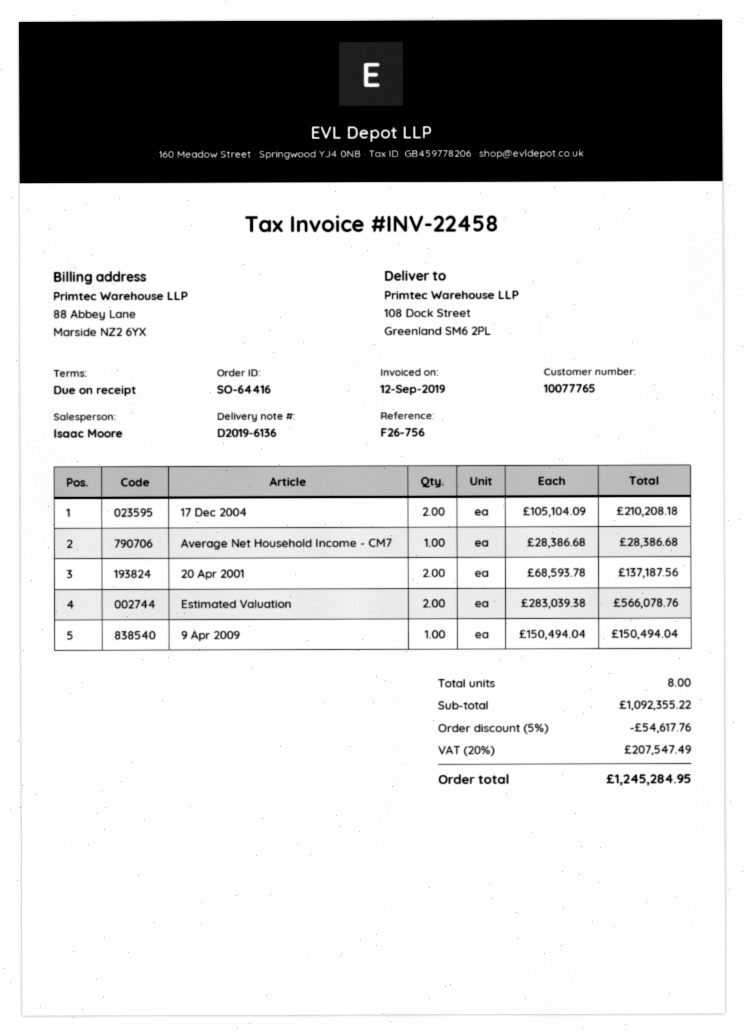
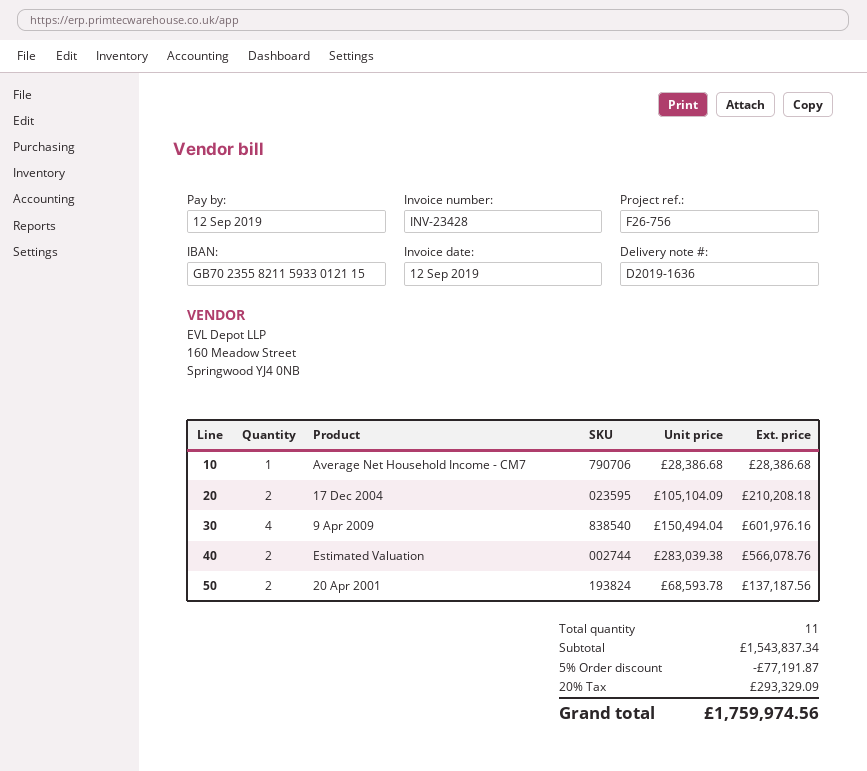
delivery note number: D2019-6136 -> D2019-1636
invoice number: INV-22458 -> INV-23428
9 Apr 2009: 1 x 150494.04 = 150494.04 -> 4 x 150494.04 = 601976.16
total quantity: 8 -> 11
subtotal: 1092355.22 -> 1543837.34
discount: 5% = 54617.76 -> 5% = 77191.87
tax: 20% = 207547.49 -> 20% = 293329.09
total: 1245284.95 -> 1759974.56

